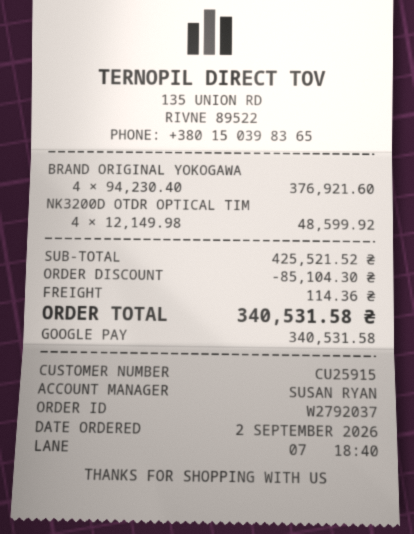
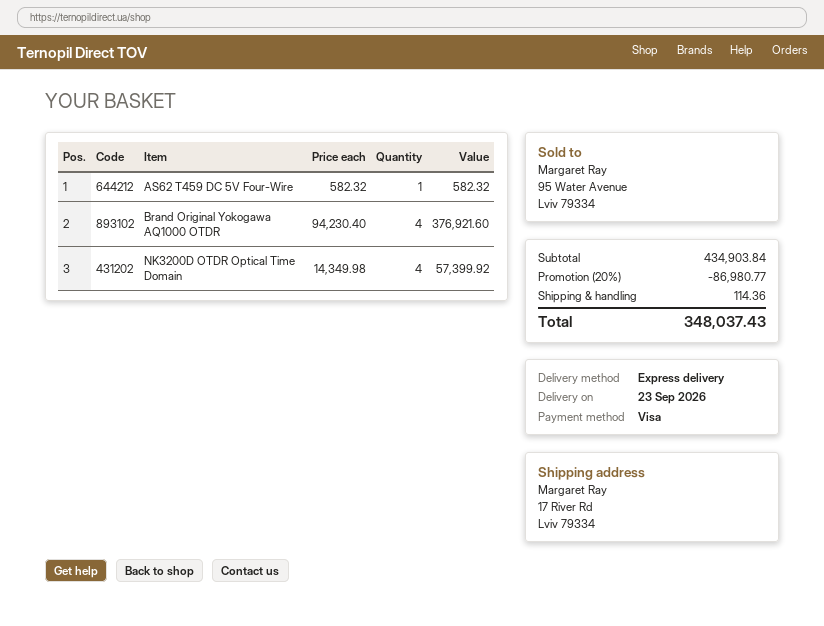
payment method: Google Pay -> Visa
NK3200D OTDR OPTICAL TIM: 4 x 12149.98 = 48599.92 -> 4 x 14349.98 = 57399.92
AS62 T459 DC 5V Four-Wire: none -> 1 x 582.32 = 582.32
subtotal: 425521.52 -> 434903.84
discount: 85104.30 -> 86980.77
total: 340531.58 -> 348037.43

